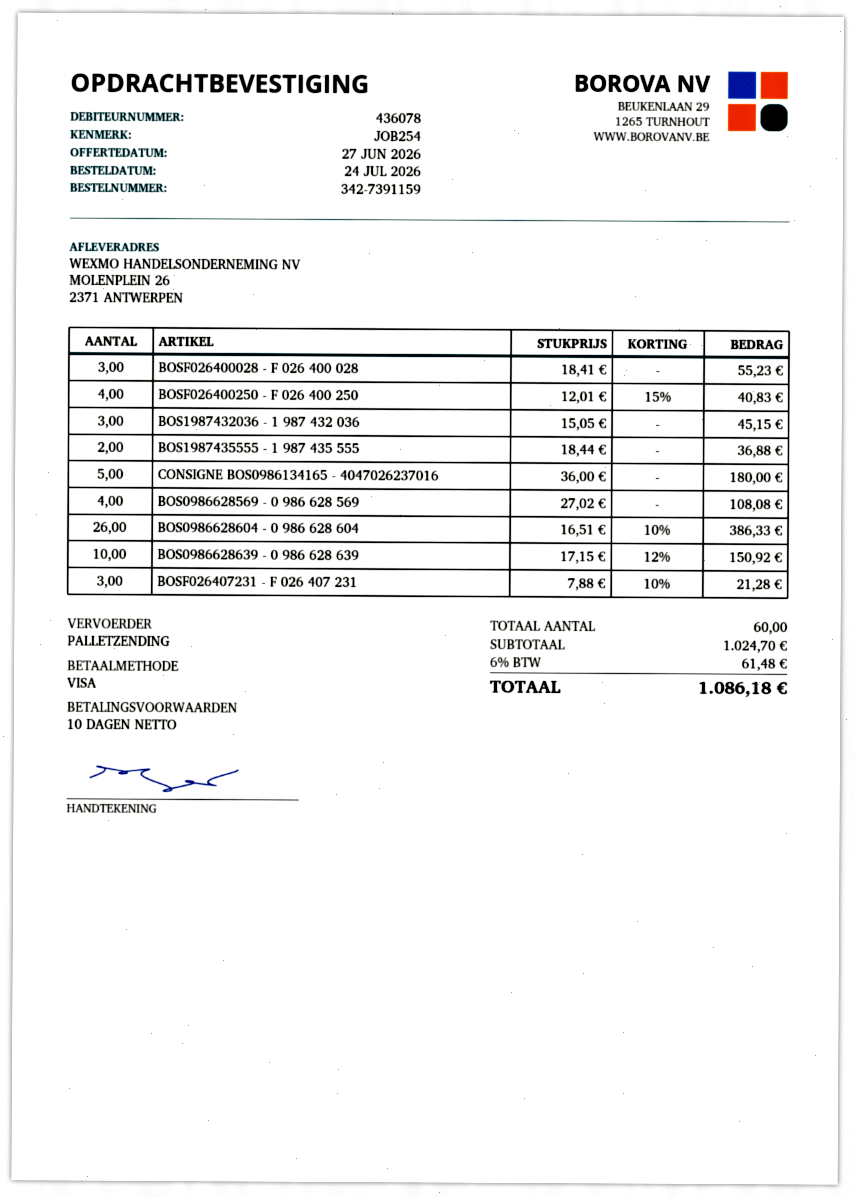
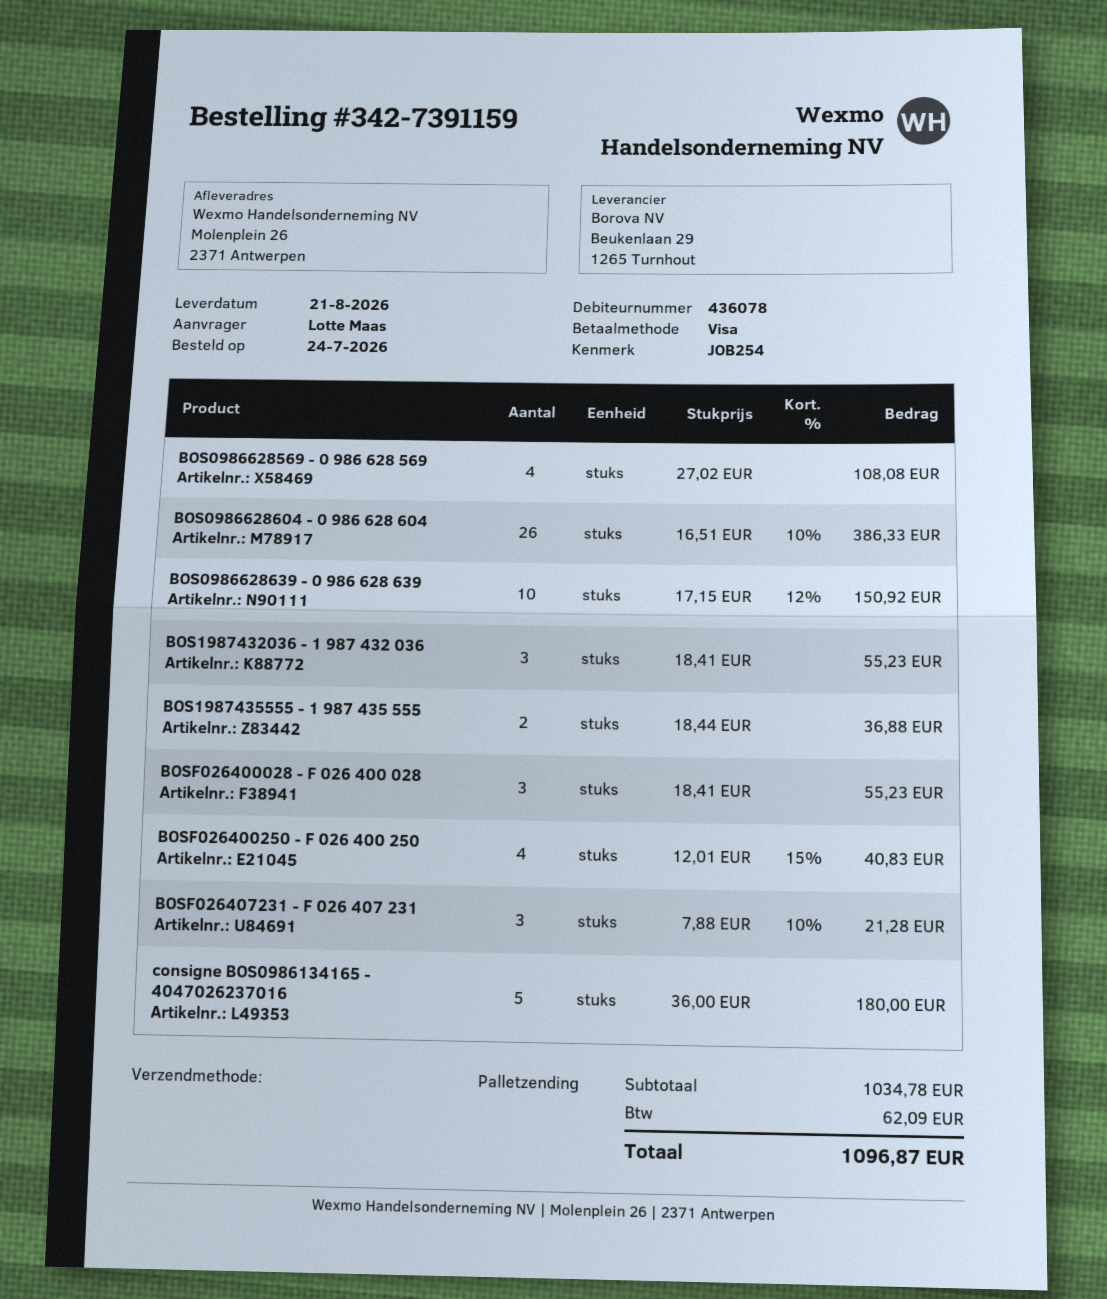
BOS1987432036 - 1 987 432 036: 3 x 15.05 = 45.15 -> 3 x 18.41 = 55.23
subtotal: 1024.70 -> 1034.78
tax: 61.48 -> 62.09
total: 1086.18 -> 1096.87

